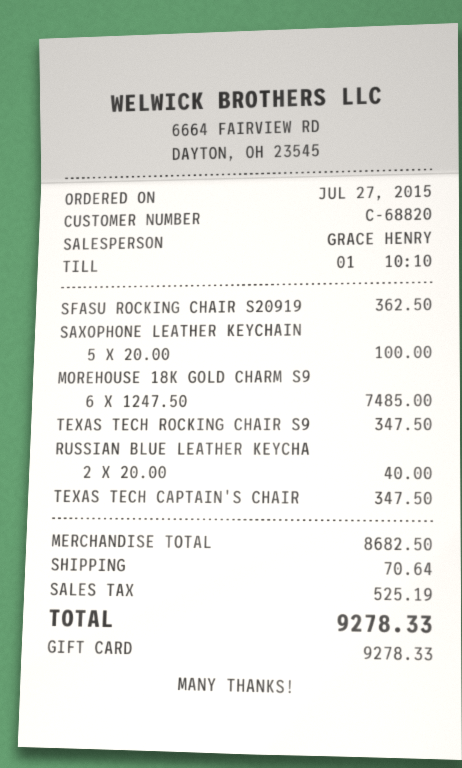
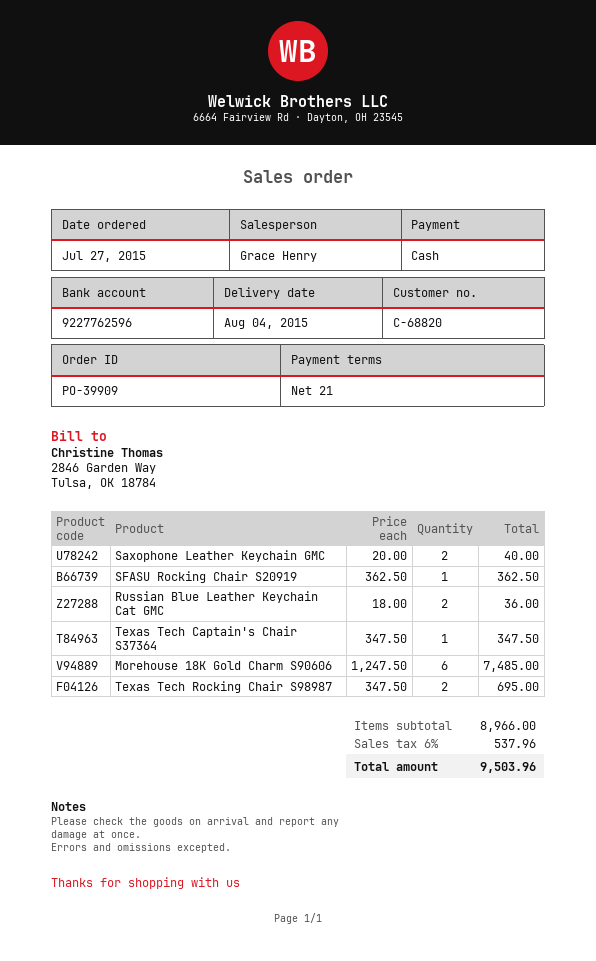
payment method: gift card -> cash
SAXOPHONE LEATHER KEYCHAIN: 5 x 20.00 = 100.00 -> 2 x 20.00 = 40.00
TEXAS TECH ROCKING CHAIR S9: 1 x 347.50 = 347.50 -> 2 x 347.50 = 695.00
RUSSIAN BLUE LEATHER KEYCHA: 2 x 20.00 = 40.00 -> 2 x 18.00 = 36.00
subtotal: 8682.50 -> 8966.00
shipping: 70.64 -> none
tax: 525.19 -> 537.96
total: 9278.33 -> 9503.96

